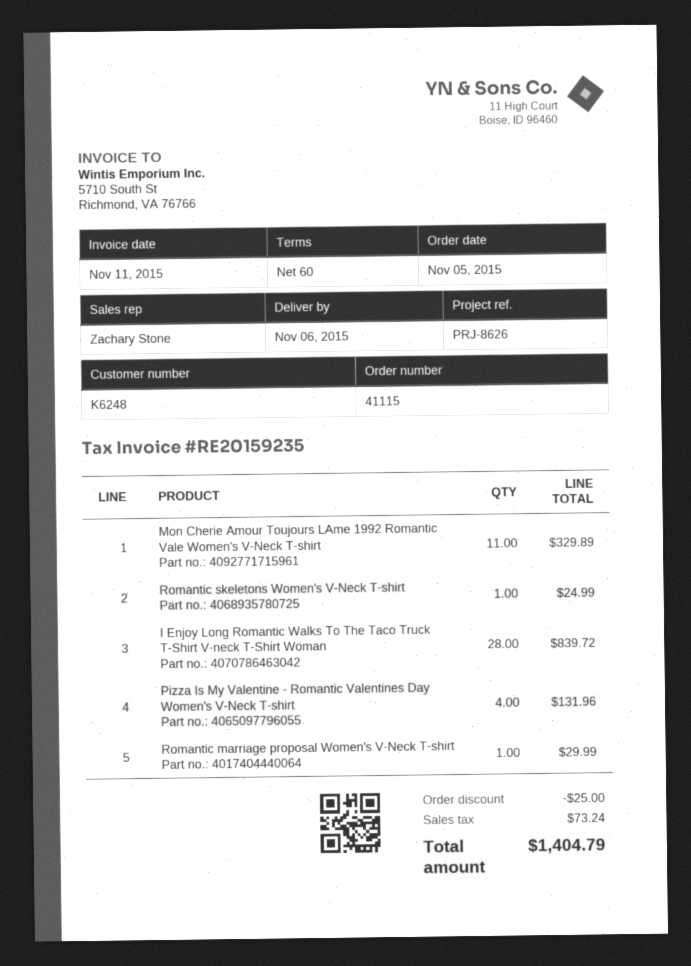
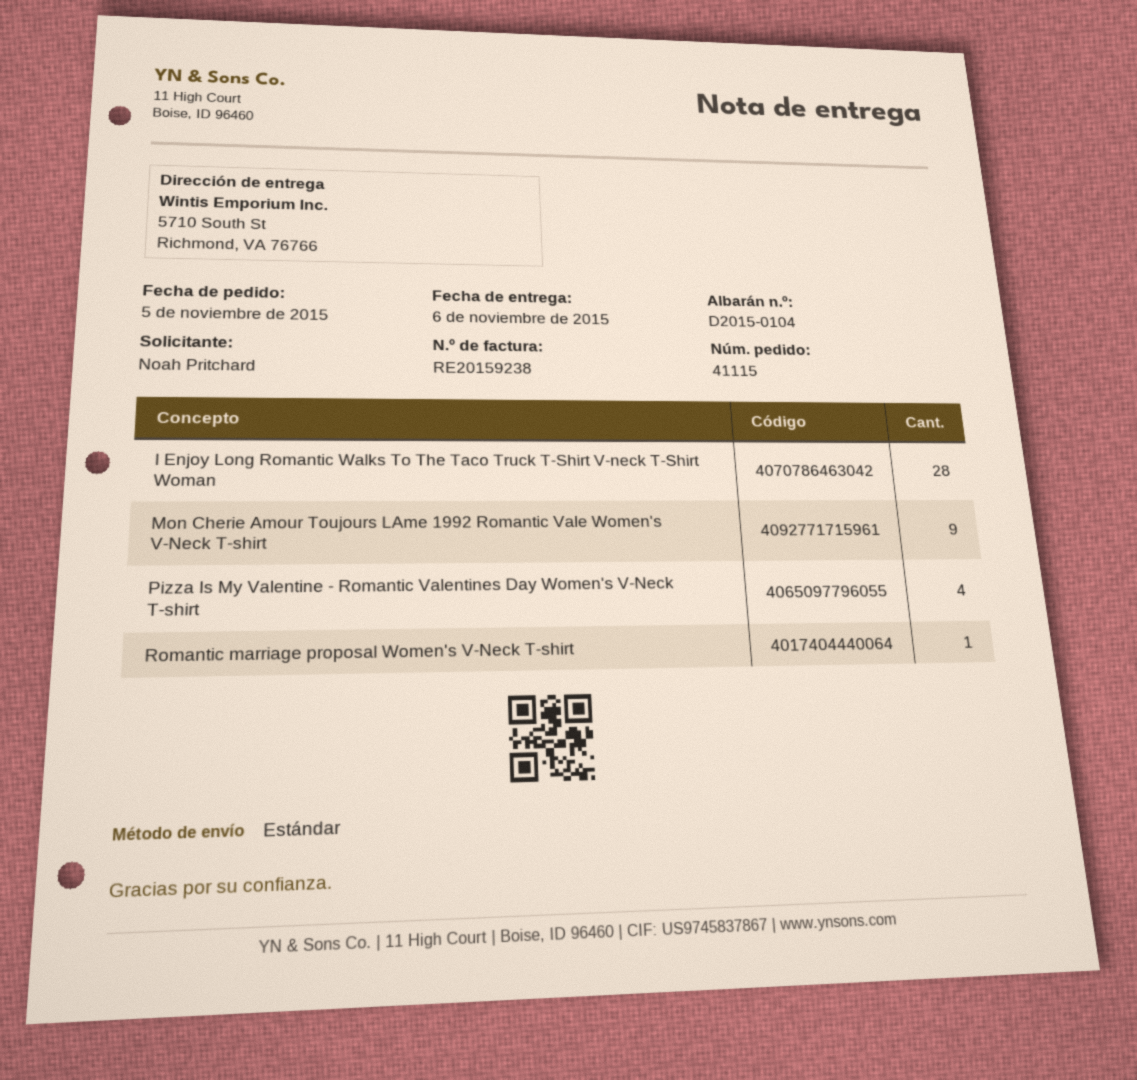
invoice number: RE20159235 -> RE20159238
Mon Cherie Amour Toujours LAme 1992 Romantic Vale Women's V-Neck T-shirt: 11 -> 9
Romantic skeletons Women's V-Neck T-shirt: 1 -> none

